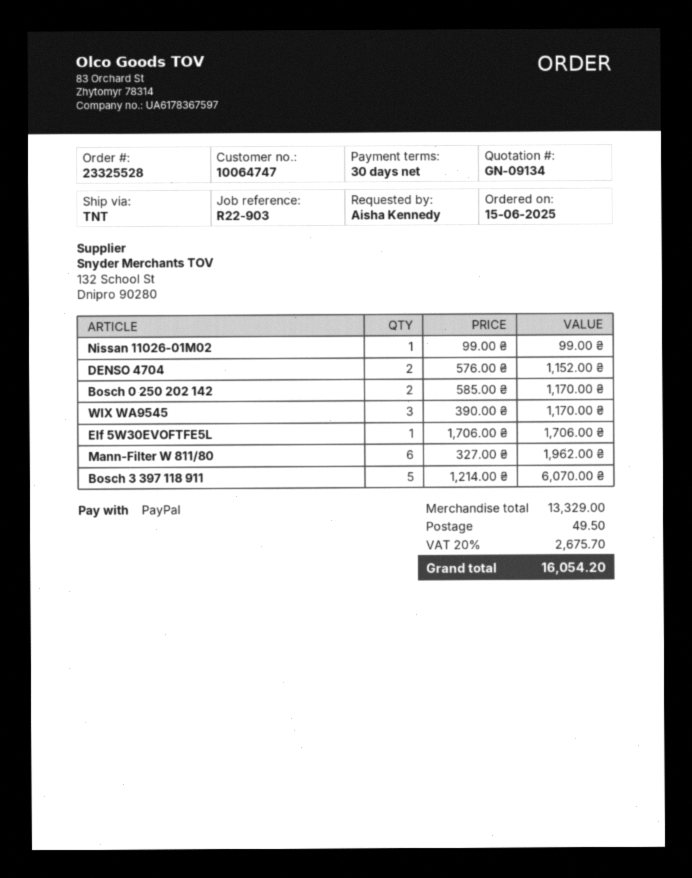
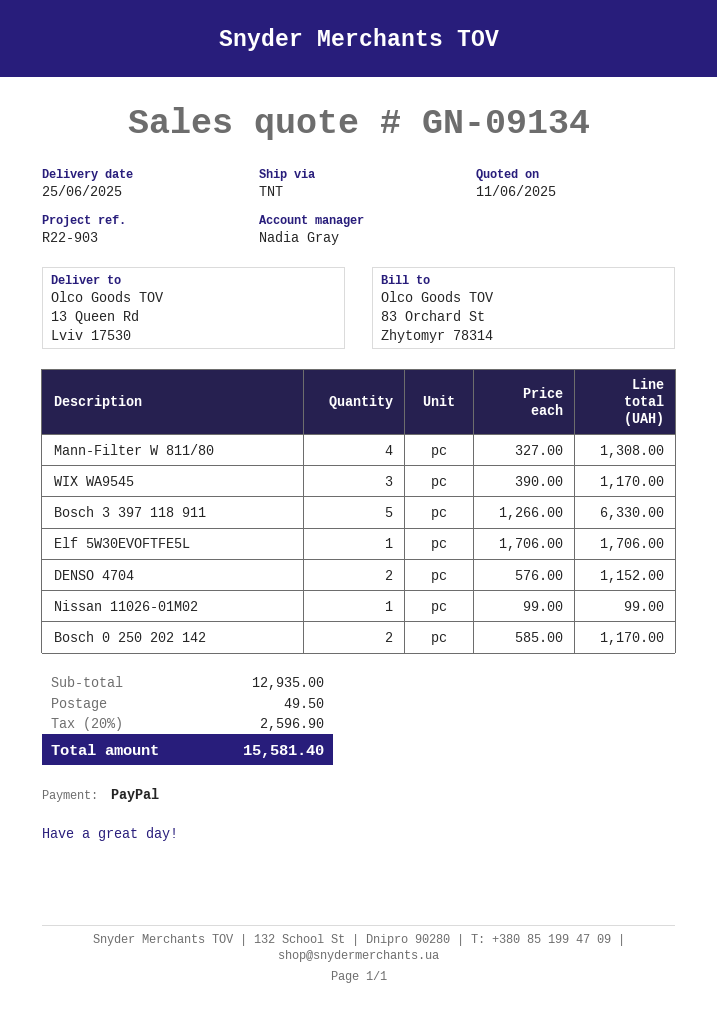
Mann-Filter W 811/80: 6 x 327.00 = 1962.00 -> 4 x 327.00 = 1308.00
Bosch 3 397 118 911: 5 x 1214.00 = 6070.00 -> 5 x 1266.00 = 6330.00
subtotal: 13329.00 -> 12935.00
tax: 20% = 2675.70 -> 20% = 2596.90
total: 16054.20 -> 15581.40

